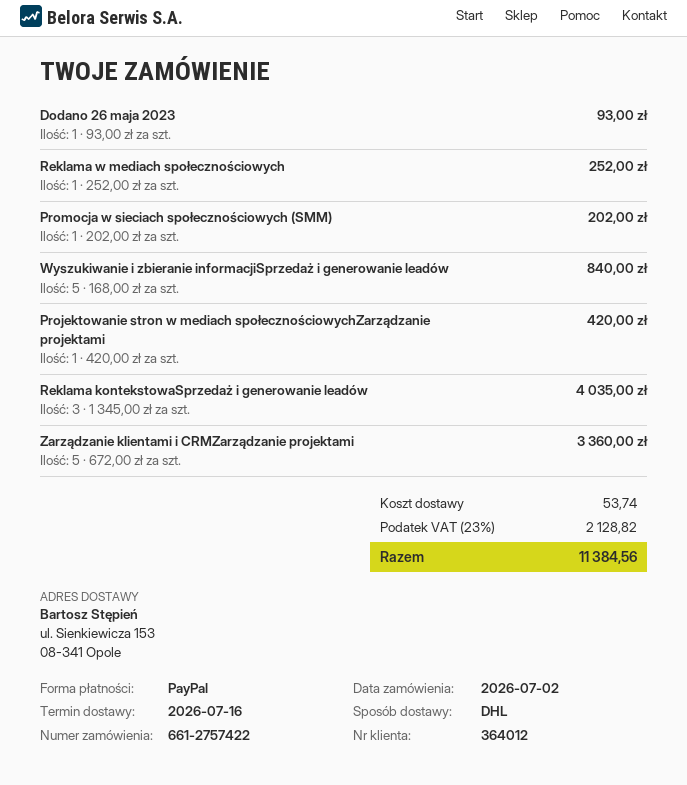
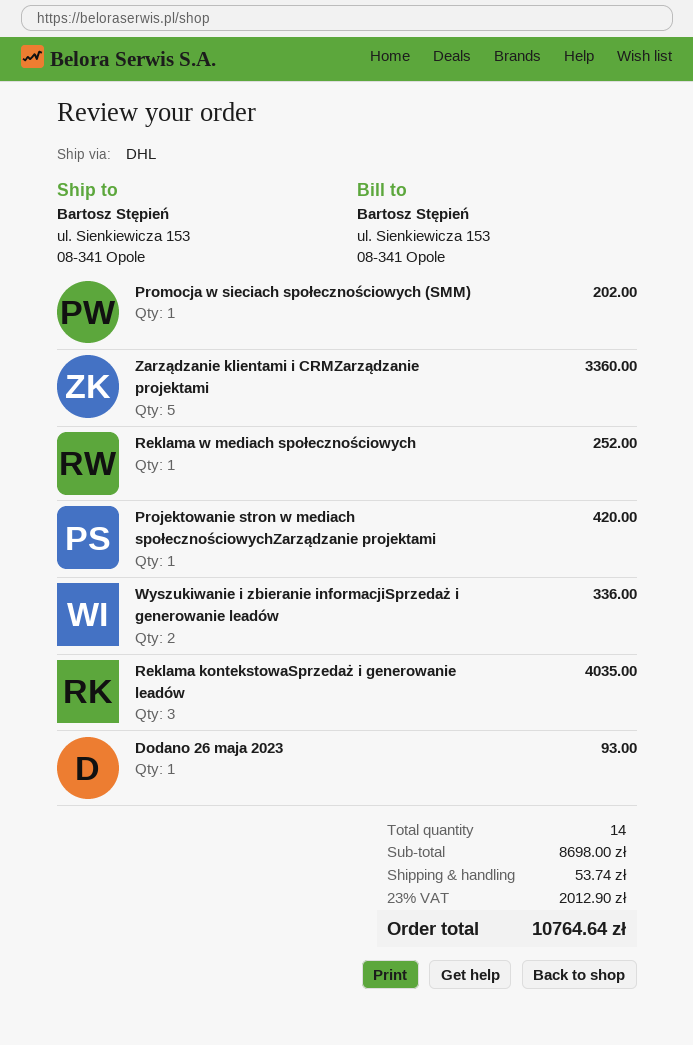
Wyszukiwanie i zbieranie informacjiSprzedaż i generowanie leadów: 5 for 840.00 -> 2 for 336.00
tax: 23% = 2128.82 -> 23% = 2012.90
total: 11384.56 -> 10764.64

